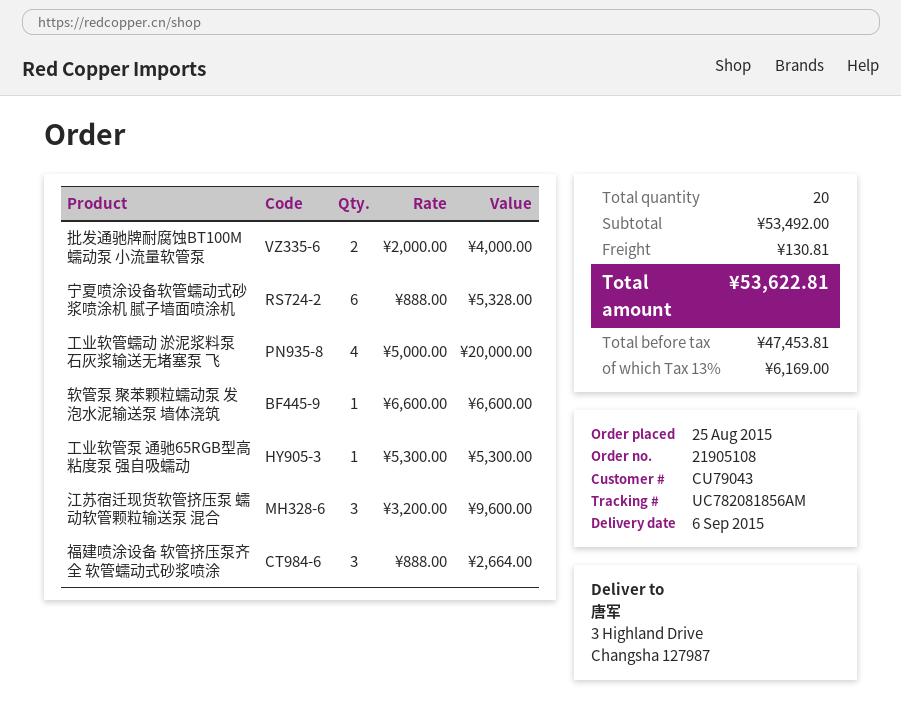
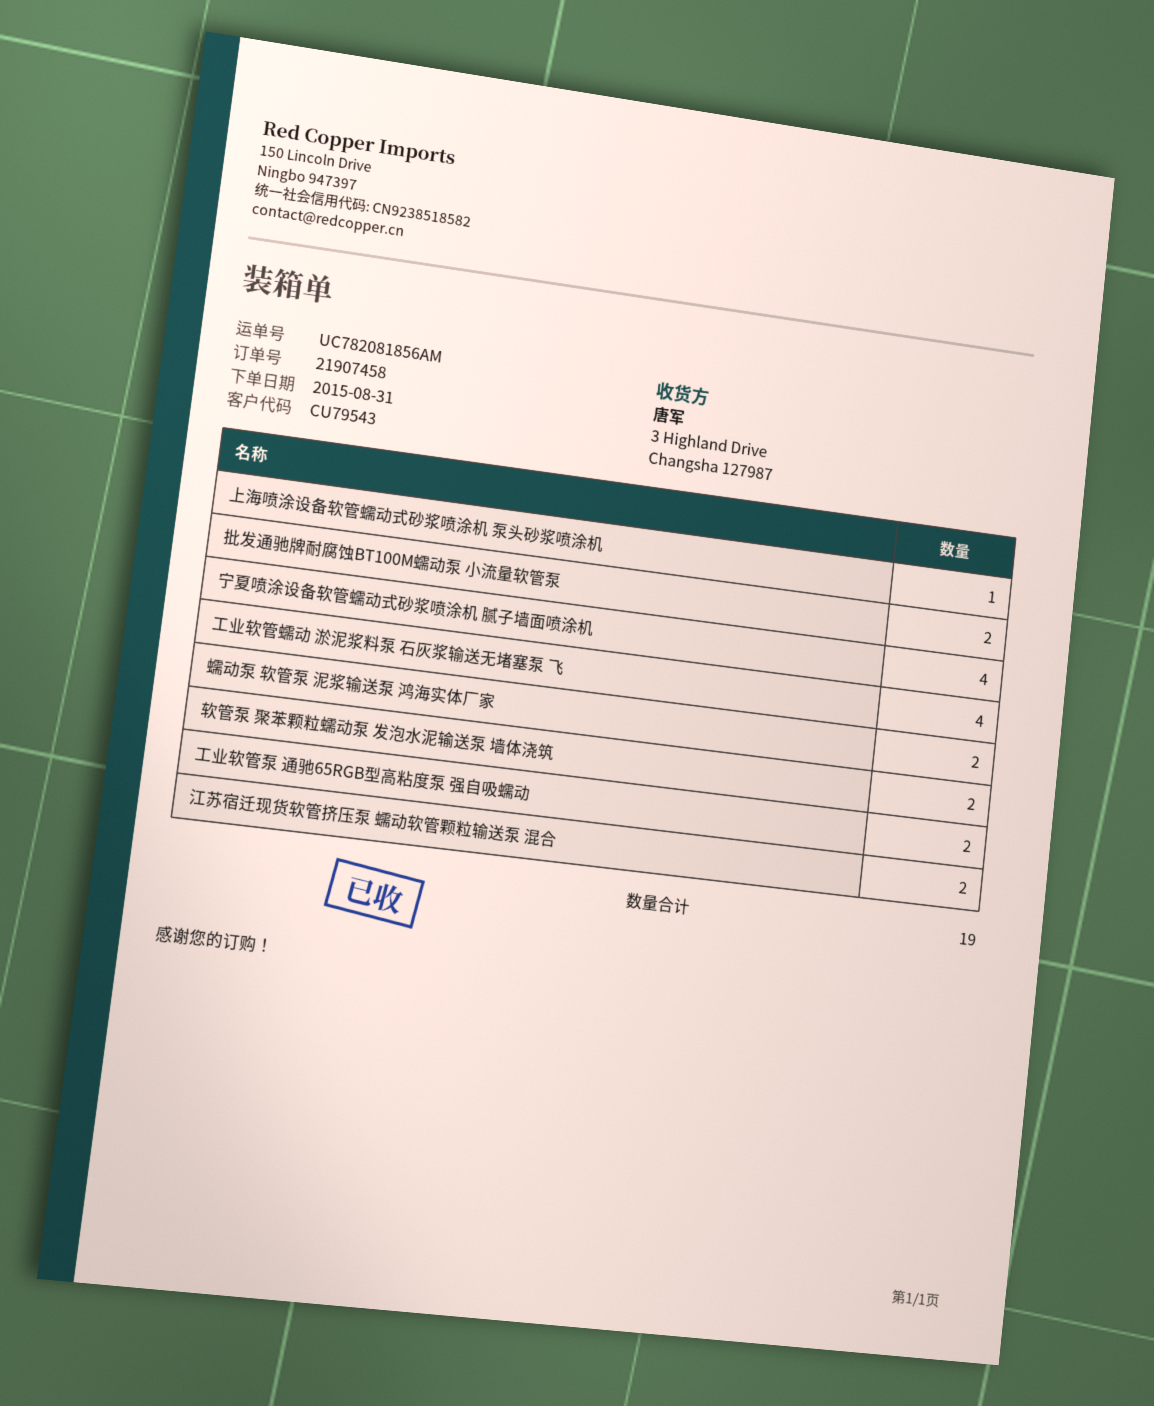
order number: 21905108 -> 21907458
order date: 2015-08-25 -> 2015-08-31
customer number: CU79043 -> CU79543
宁夏喷涂设备软管蠕动式砂浆喷涂机 腻子墙面喷涂机: 6 -> 4
软管泵 聚苯颗粒蠕动泵 发泡水泥输送泵 墙体浇筑: 1 -> 2
工业软管泵 通驰65RGB型高粘度泵 强自吸蠕动: 1 -> 2
江苏宿迁现货软管挤压泵 蠕动软管颗粒输送泵 混合: 3 -> 2
福建喷涂设备 软管挤压泵齐全 软管蠕动式砂浆喷涂: 3 -> none
上海喷涂设备软管蠕动式砂浆喷涂机 泵头砂浆喷涂机: none -> 1
蠕动泵 软管泵 泥浆输送泵 鸿海实体厂家: none -> 2
total quantity: 20 -> 19

